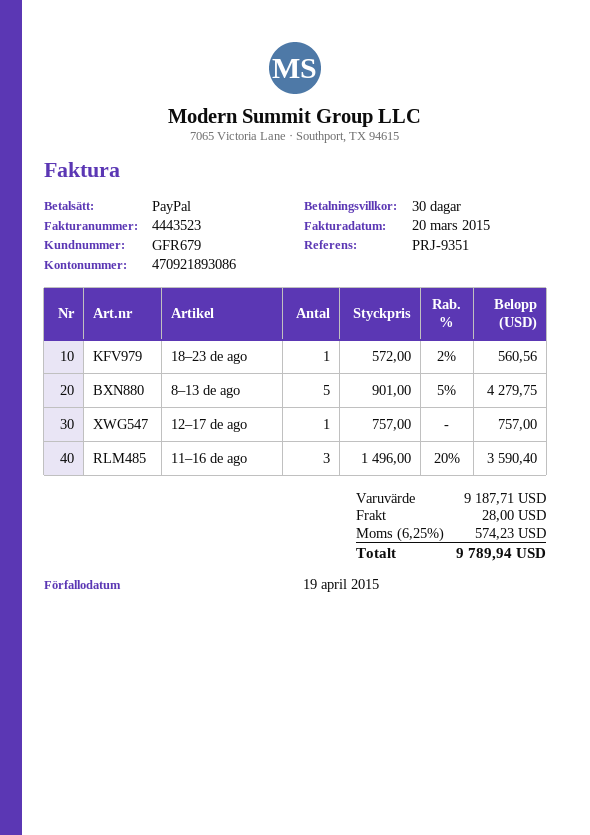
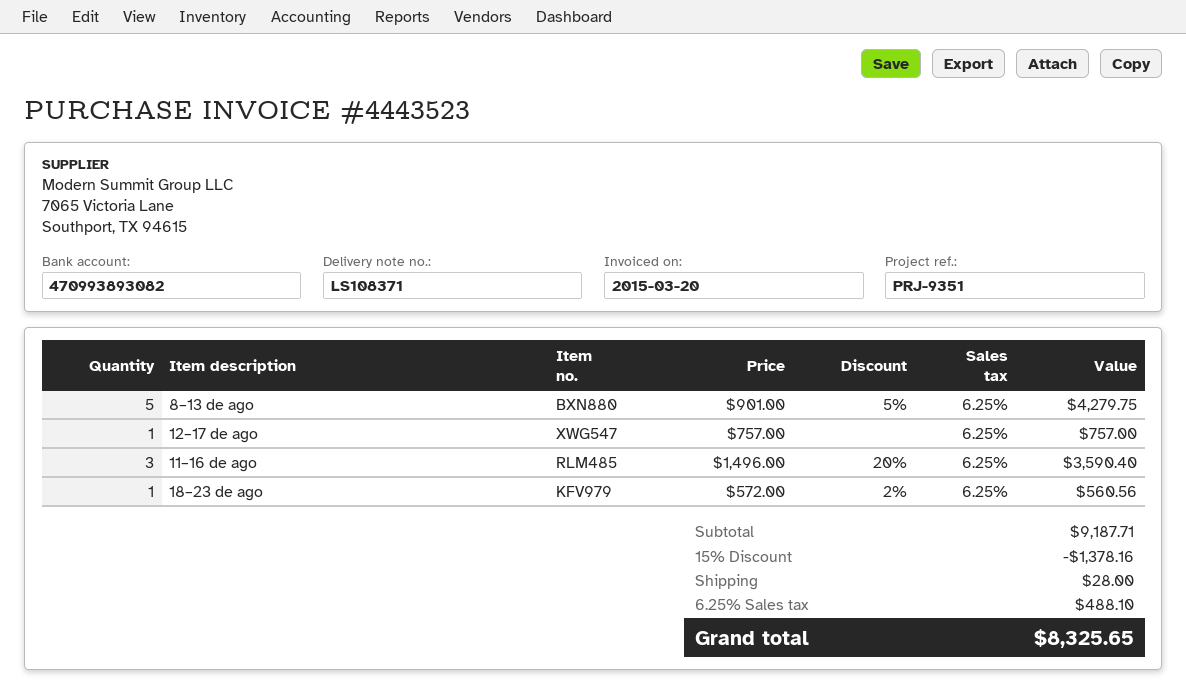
bank account: 470921893086 -> 470993893082
discount: none -> 15% = 1378.16
tax: 6.25% = 574.23 -> 6.25% = 488.10
total: 9789.94 -> 8325.65

